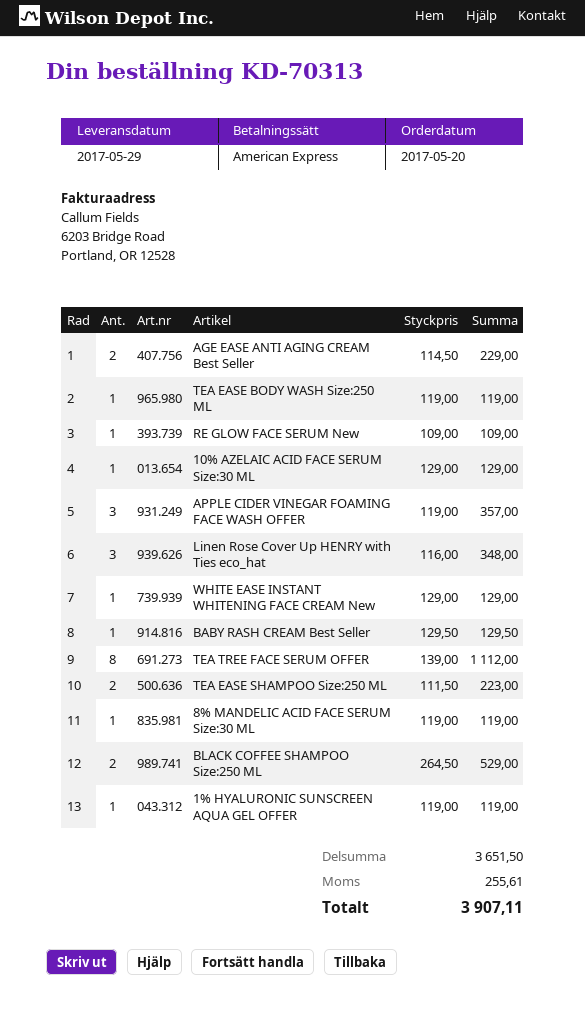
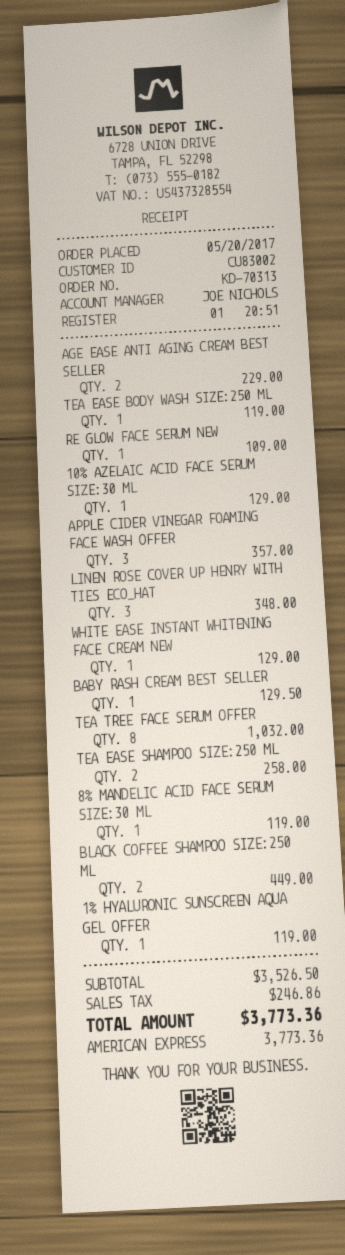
TEA TREE FACE SERUM OFFER: 8 for 1112.00 -> 8 for 1032.00
TEA EASE SHAMPOO Size:250 ML: 2 for 223.00 -> 2 for 258.00
BLACK COFFEE SHAMPOO Size:250 ML: 2 for 529.00 -> 2 for 449.00
subtotal: 3651.50 -> 3526.50
tax: 255.61 -> 246.86
total: 3907.11 -> 3773.36

